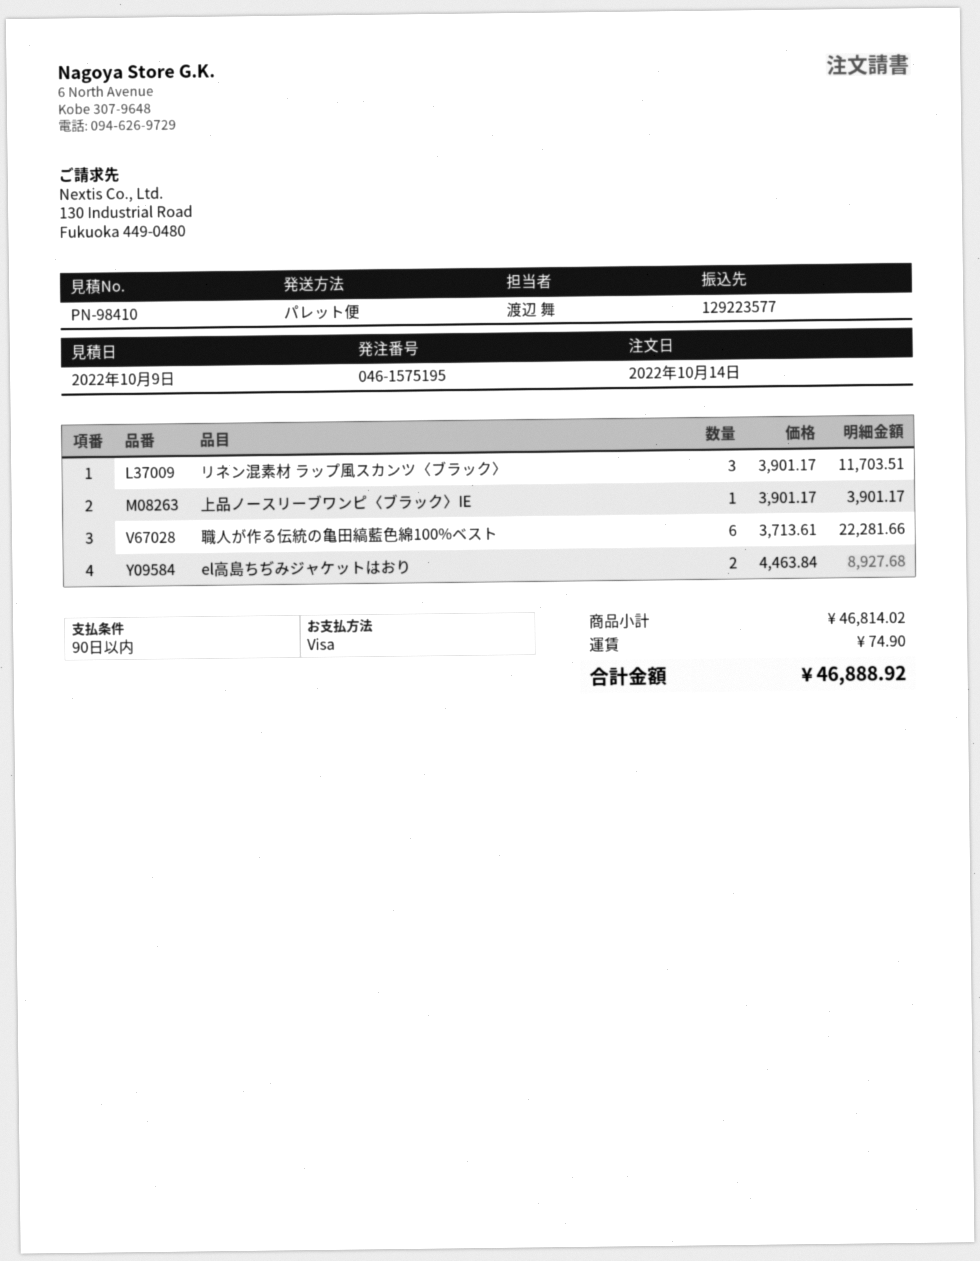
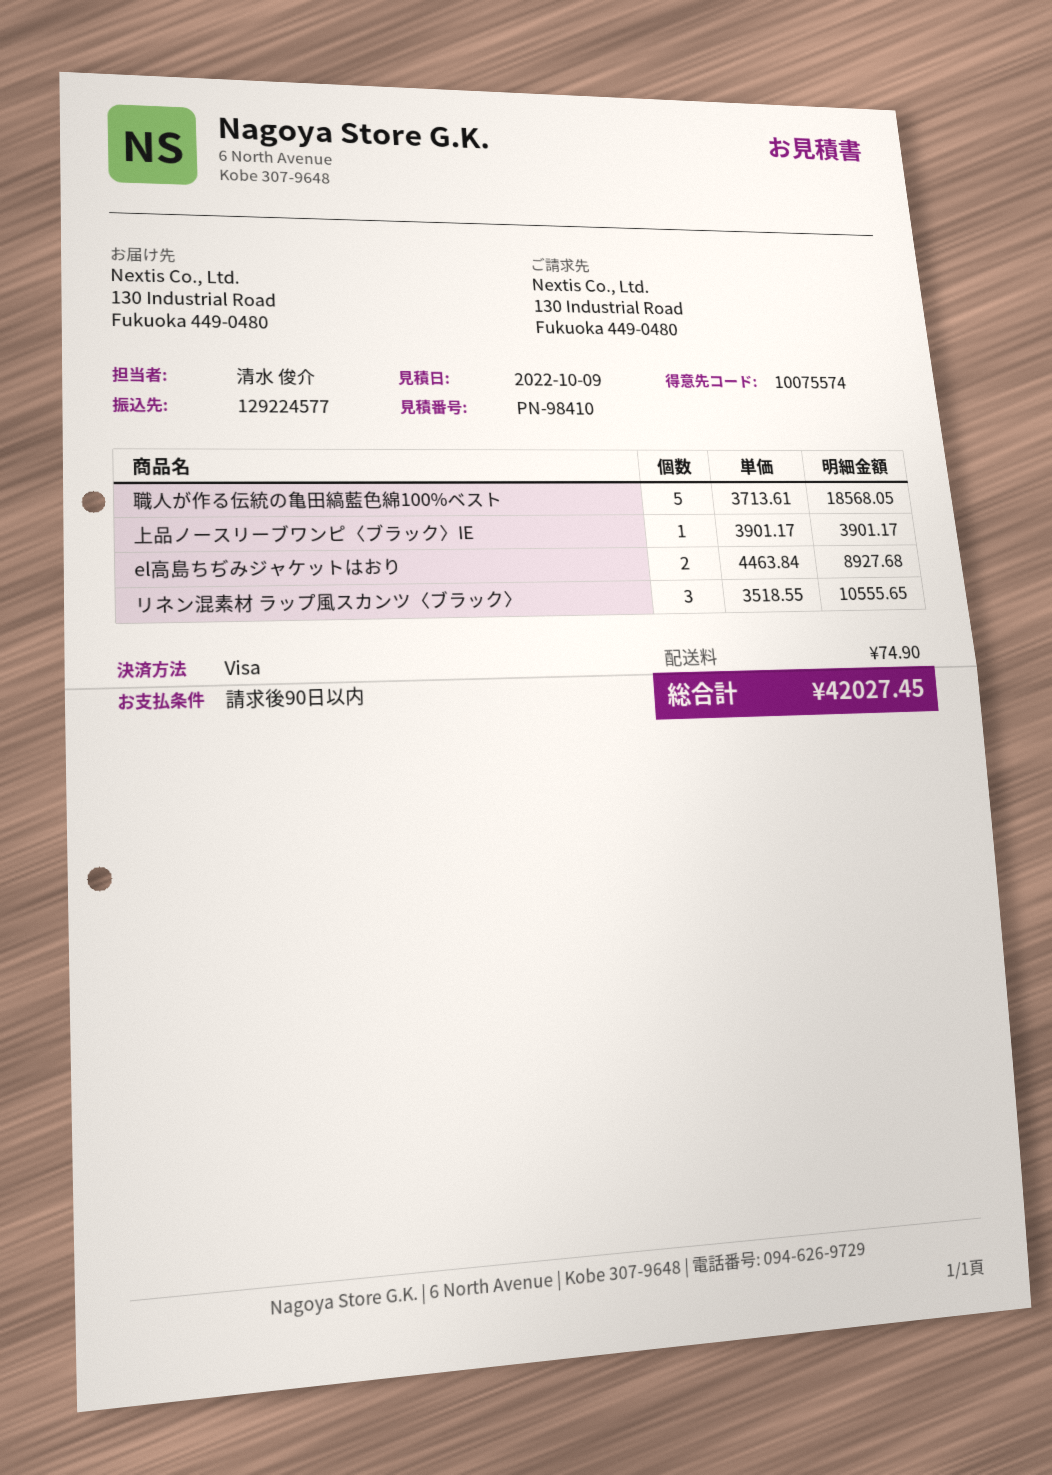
sales rep: 渡辺 舞 -> 清水 俊介
bank account: 129223577 -> 129224577
リネン混素材 ラップ風スカンツ〈ブラック〉: 3 x 3901.17 = 11703.51 -> 3 x 3518.55 = 10555.65
職人が作る伝統の亀田縞藍色綿100%ベスト: 6 x 3713.61 = 22281.66 -> 5 x 3713.61 = 18568.05
total: 46888.92 -> 42027.45

